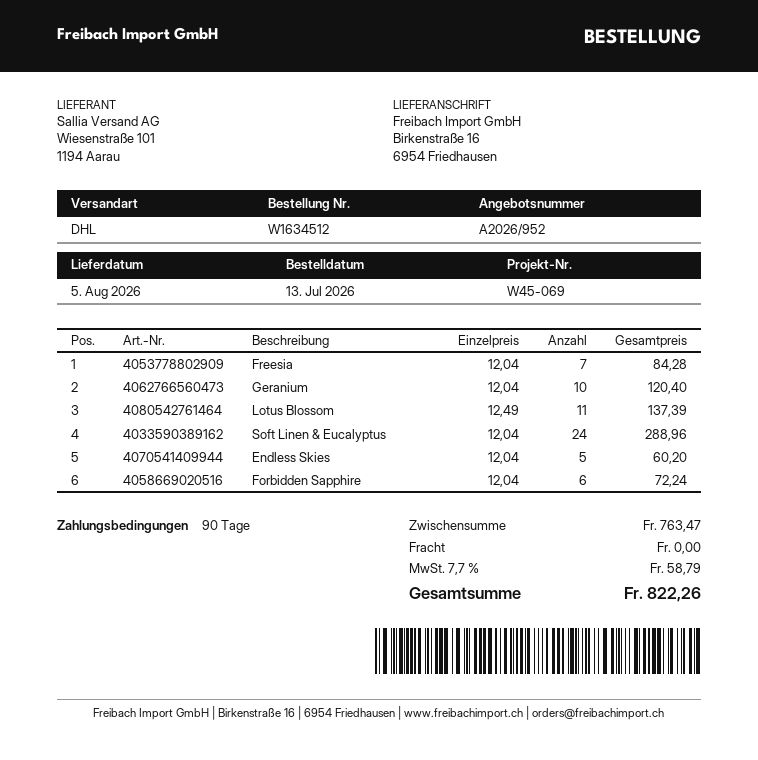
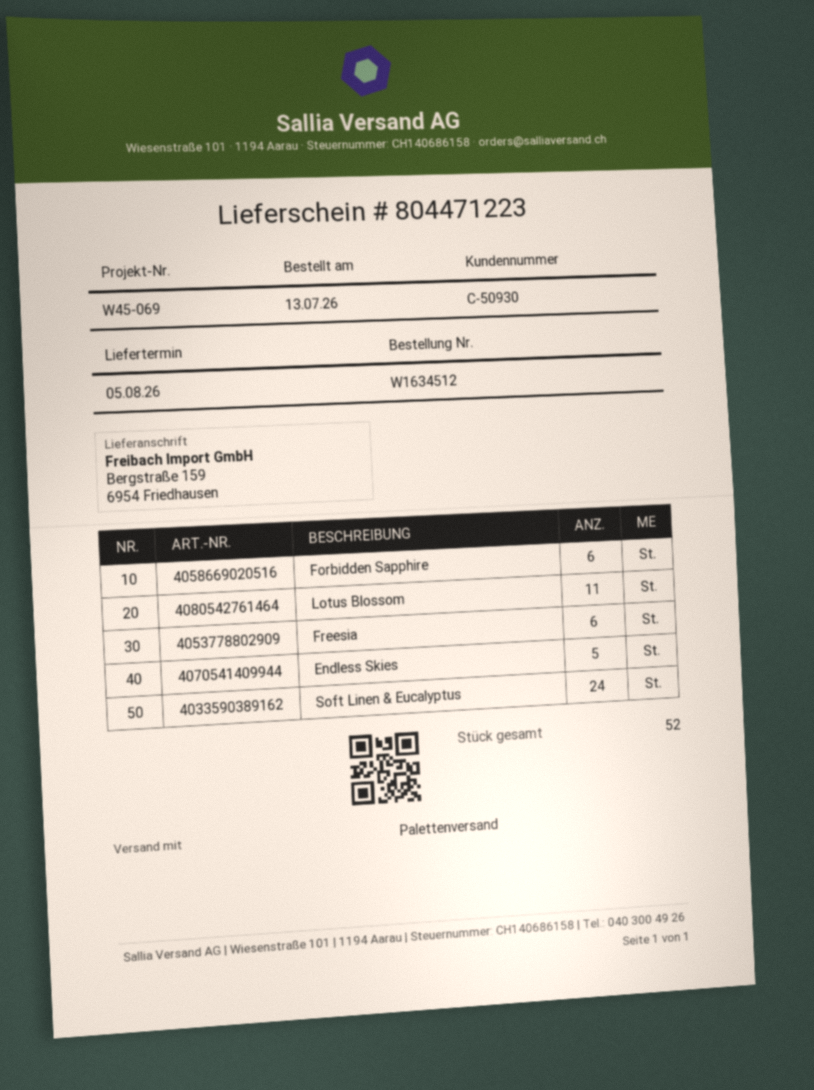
shipping method: DHL -> pallet freight
ship to: Birkenstraße 16, 6954 Friedhausen -> Bergstraße 159, 6954 Friedhausen
Freesia: 7 -> 6
Geranium: 10 -> none

